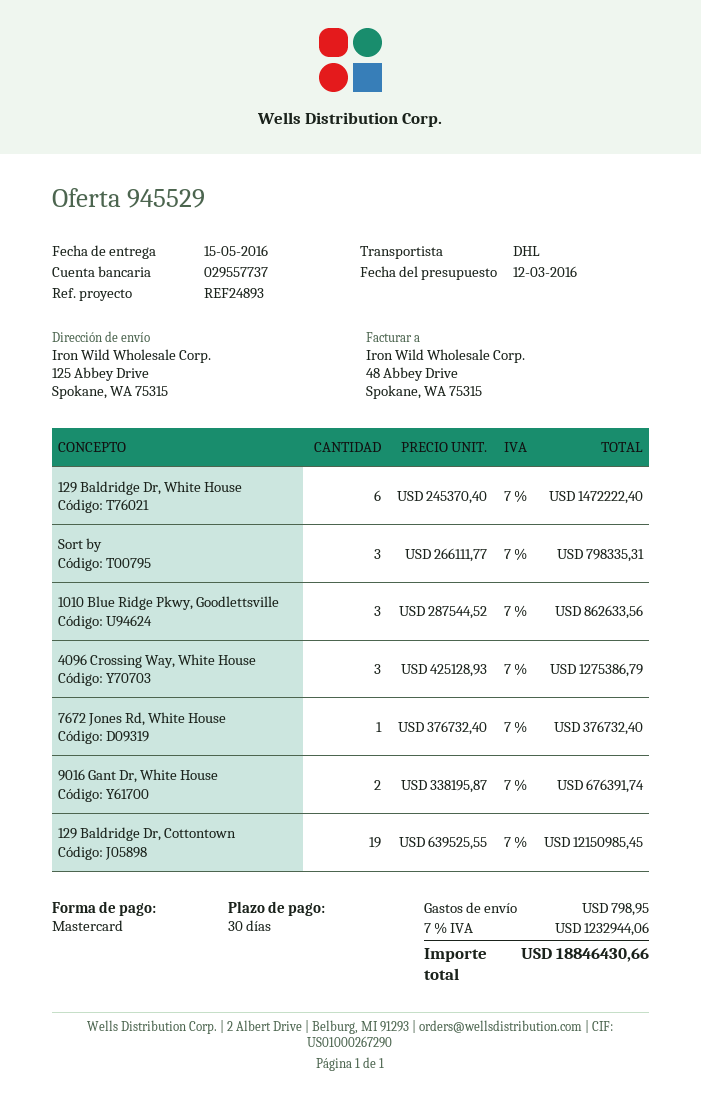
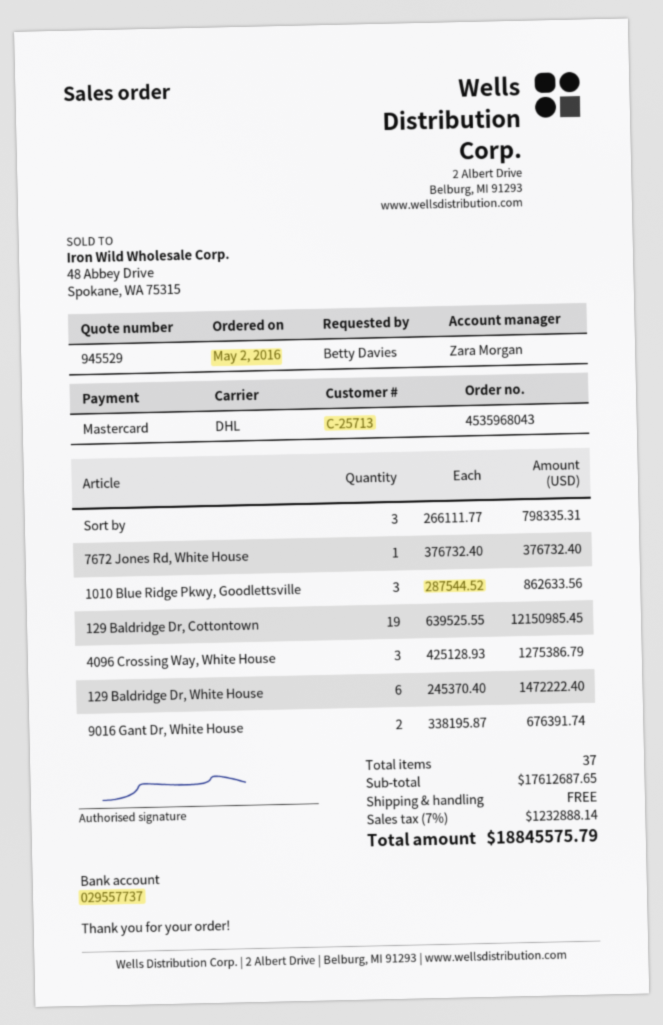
shipping: 798.95 -> 0.00
tax: 7% = 1232944.06 -> 7% = 1232888.14
total: 18846430.66 -> 18845575.79

